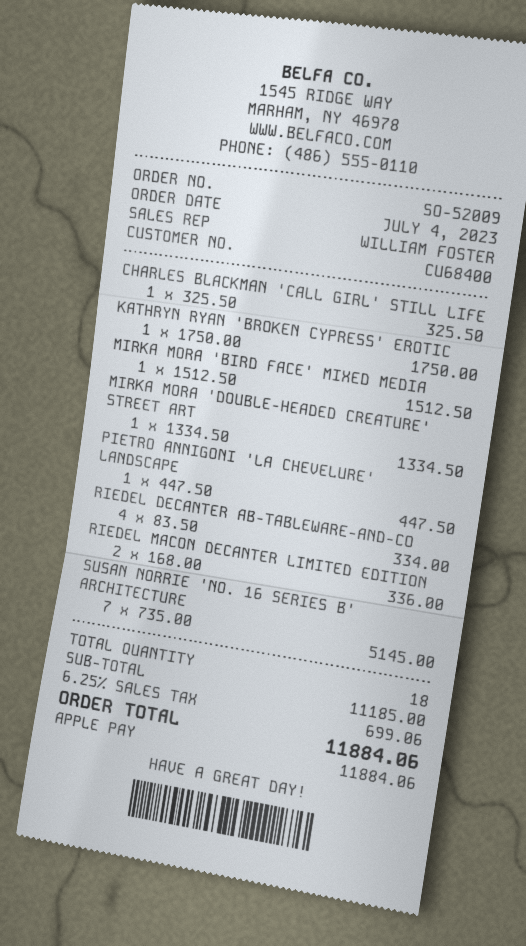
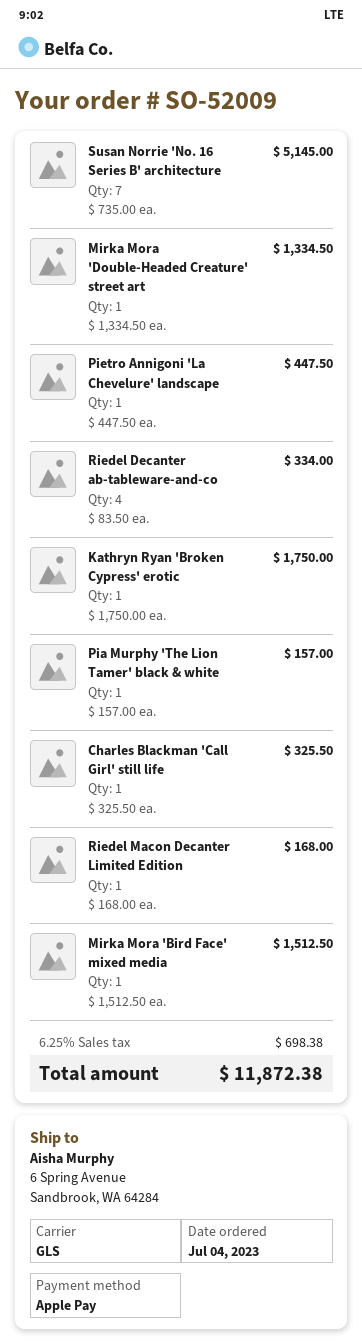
RIEDEL MACON DECANTER LIMITED EDITION: 2 x 168.00 = 336.00 -> 1 x 168.00 = 168.00
Pia Murphy 'The Lion Tamer' black & white: none -> 1 x 157.00 = 157.00
tax: 6.25% = 699.06 -> 6.25% = 698.38
total: 11884.06 -> 11872.38

